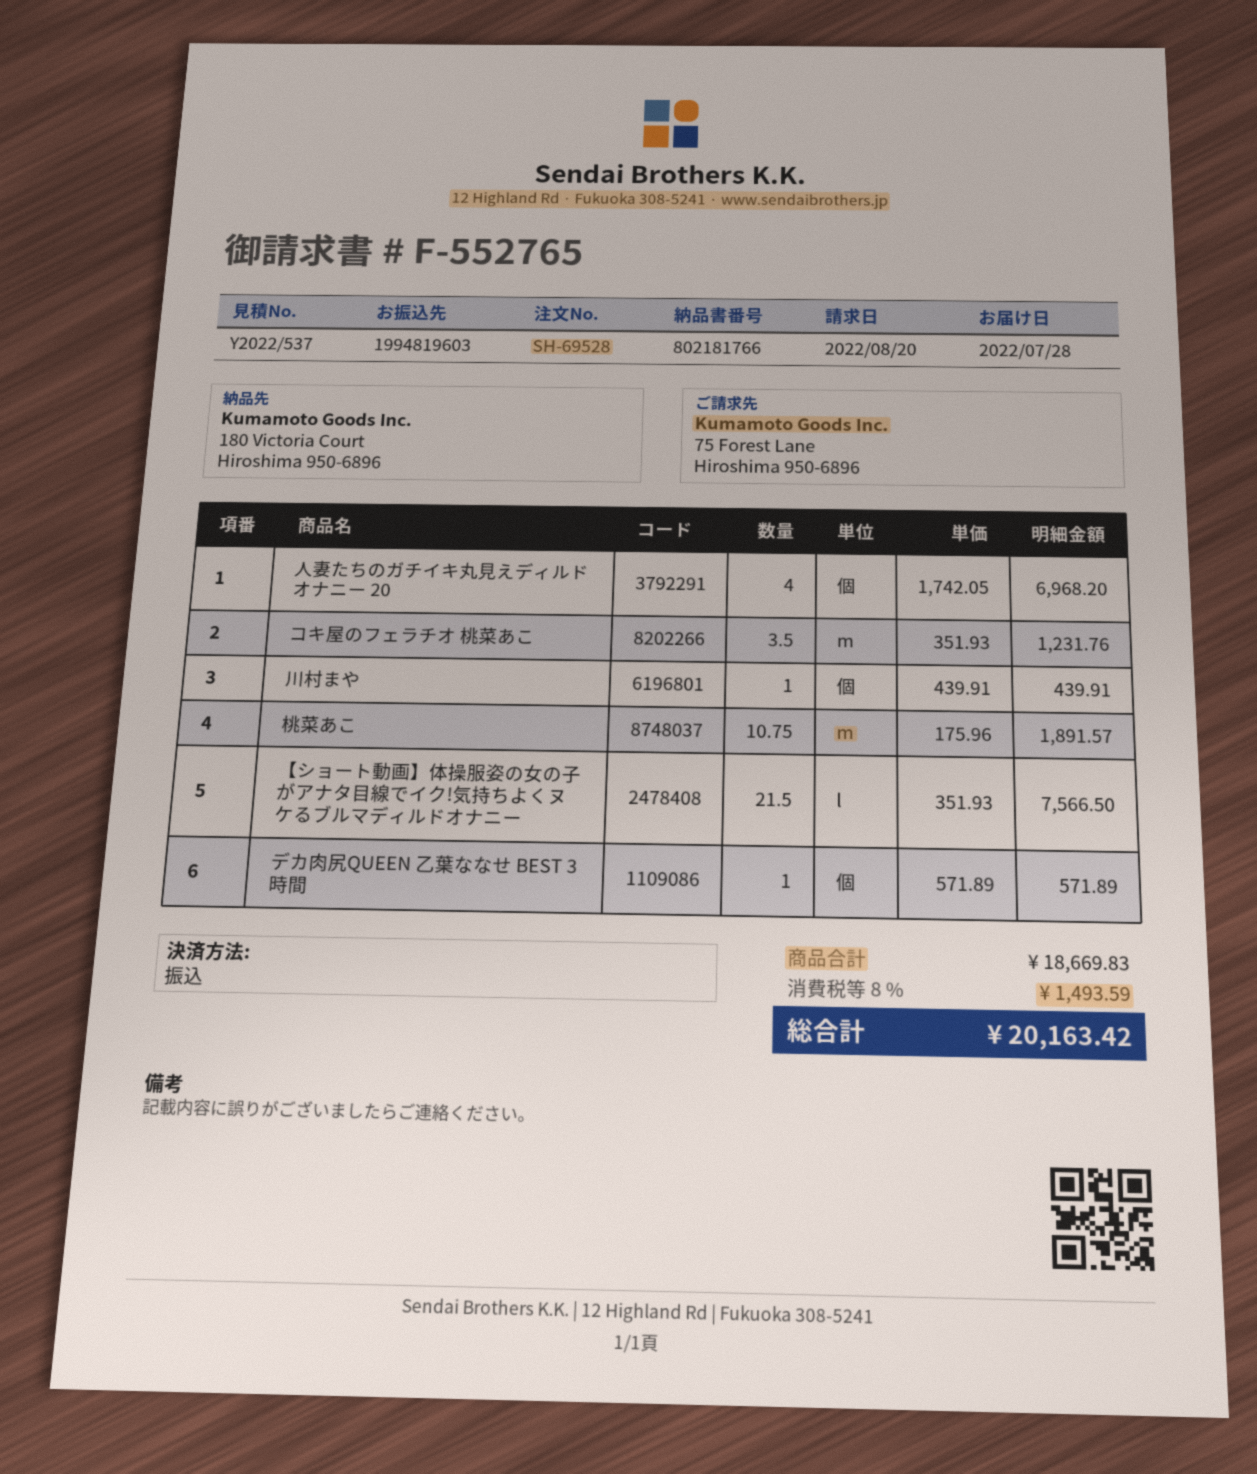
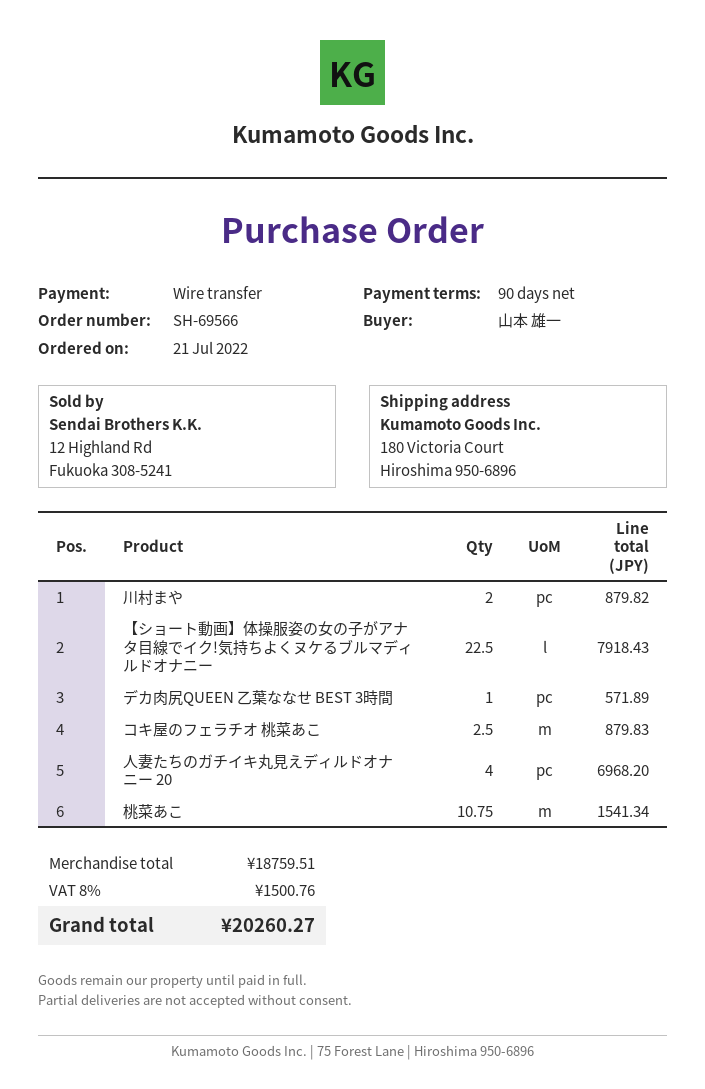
order number: SH-69528 -> SH-69566
コキ屋のフェラチオ 桃菜あこ: 3.5 for 1231.76 -> 2.5 for 879.83
川村まや: 1 for 439.91 -> 2 for 879.82
桃菜あこ: 10.75 for 1891.57 -> 10.75 for 1541.34
【ショート動画】体操服姿の女の子がアナタ目線でイク!気持ちよくヌケるブルマディルドオナニー: 21.5 for 7566.50 -> 22.5 for 7918.43
subtotal: 18669.83 -> 18759.51
tax: 8% = 1493.59 -> 8% = 1500.76
total: 20163.42 -> 20260.27

